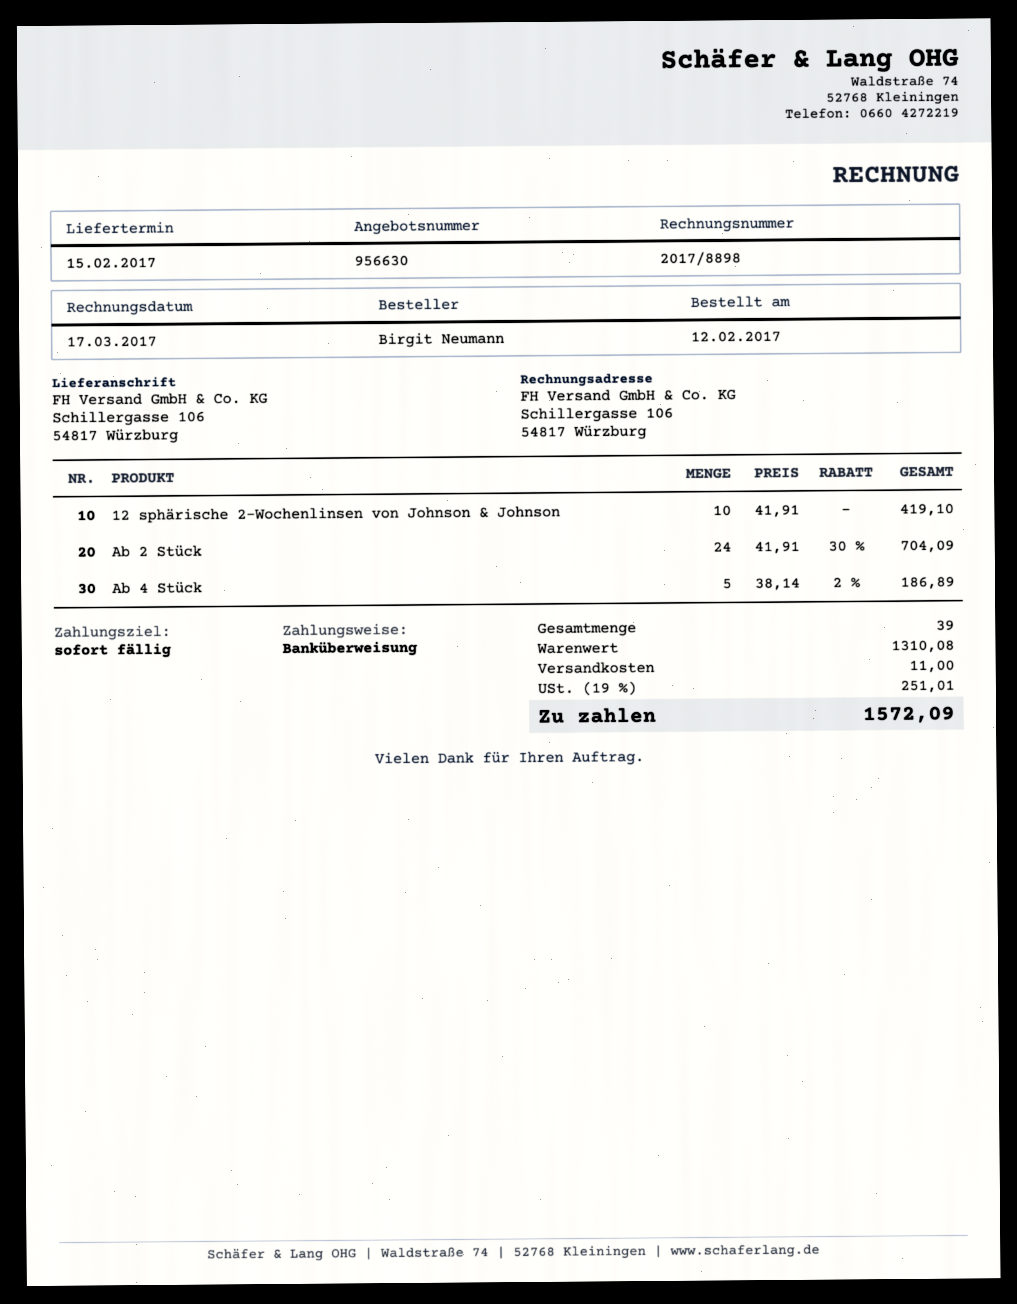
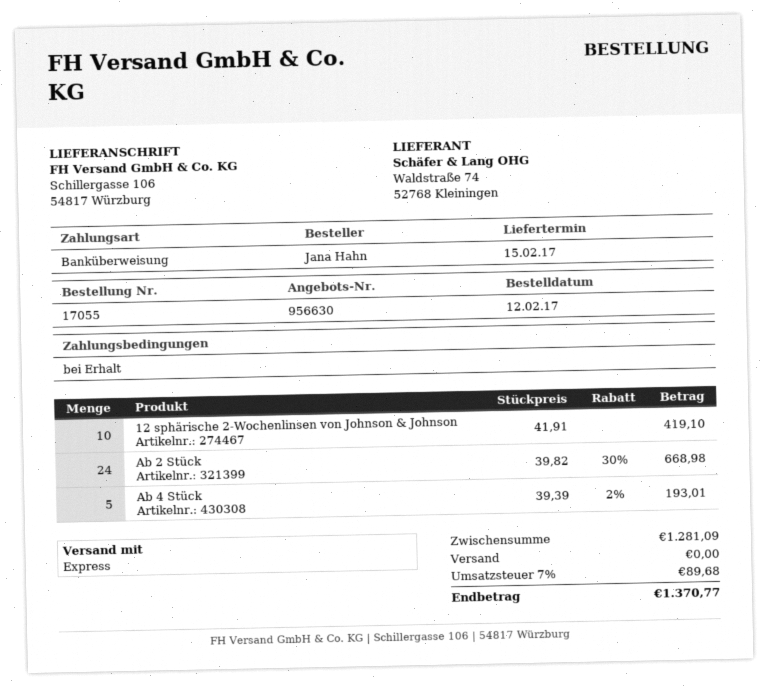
ordered by: Birgit Neumann -> Jana Hahn
Ab 2 Stück: 24 x 41.91 - 30% = 704.09 -> 24 x 39.82 - 30% = 668.98
Ab 4 Stück: 5 x 38.14 - 2% = 186.89 -> 5 x 39.39 - 2% = 193.01
subtotal: 1310.08 -> 1281.09
shipping: 11.00 -> 0.00
tax: 19% = 251.01 -> 7% = 89.68
total: 1572.09 -> 1370.77

